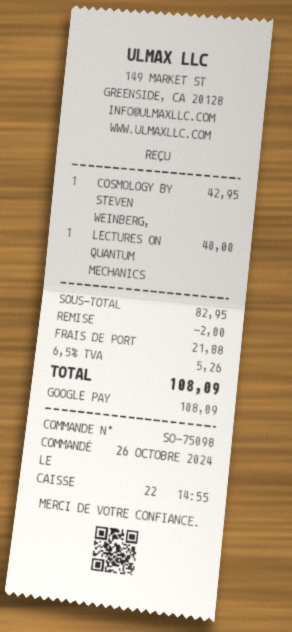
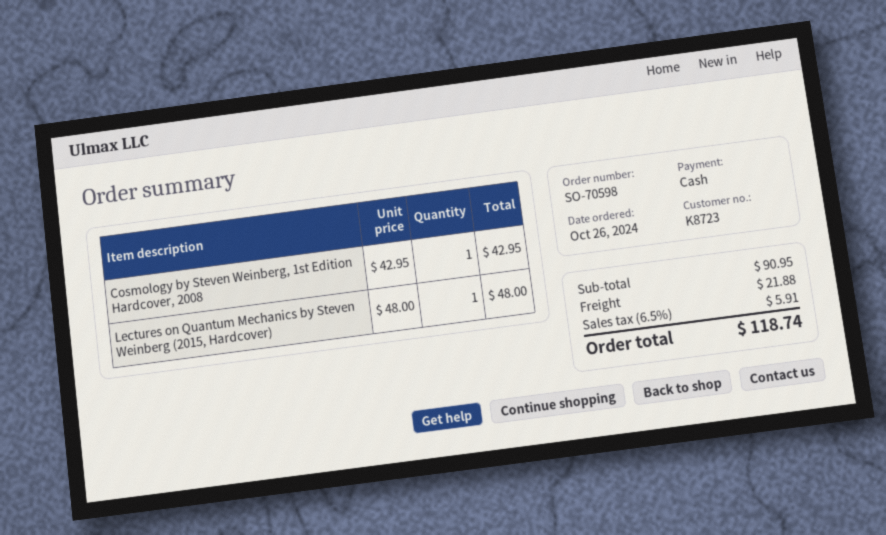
order number: SO-75098 -> SO-70598
payment method: Google Pay -> cash
LECTURES ON QUANTUM MECHANICS: 1 x 40.00 = 40.00 -> 1 x 48.00 = 48.00
subtotal: 82.95 -> 90.95
discount: 2.00 -> none
tax: 6.5% = 5.26 -> 6.5% = 5.91
total: 108.09 -> 118.74

